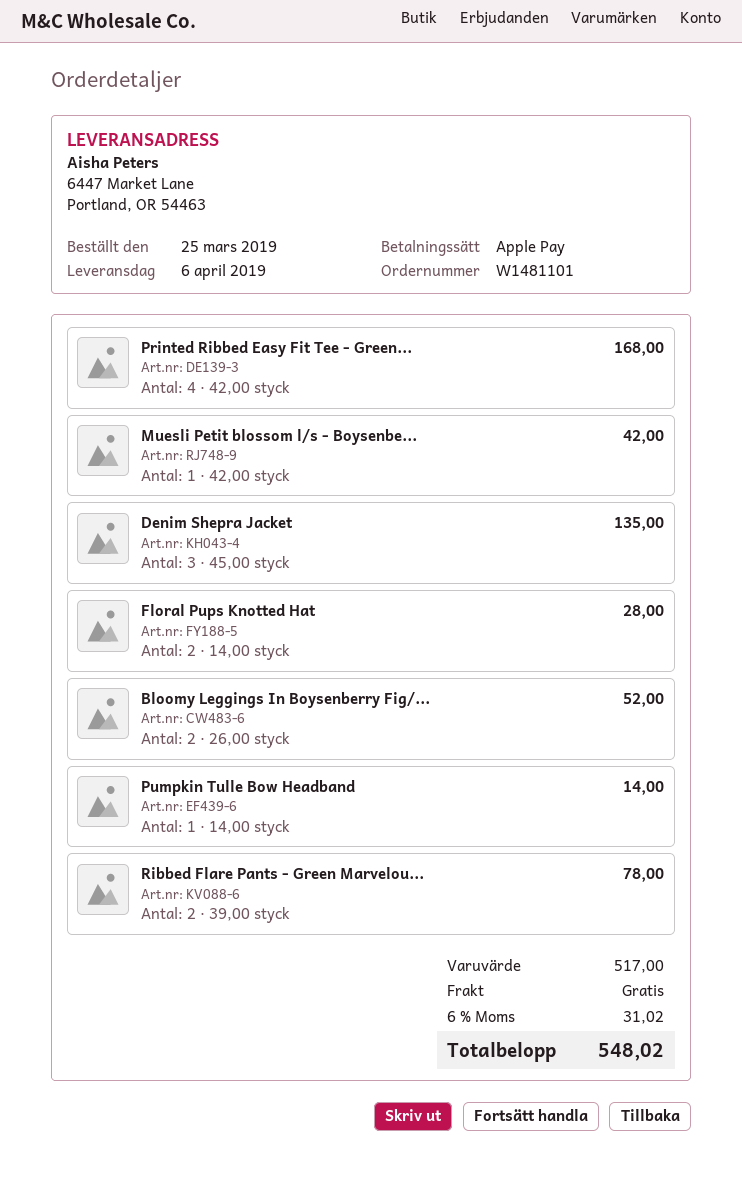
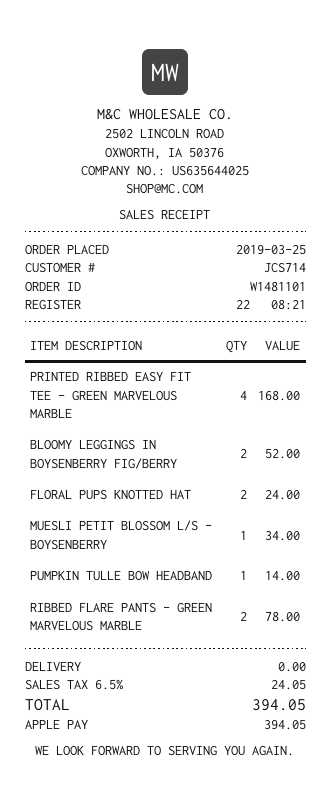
Muesli Petit blossom l/s - Boysenbe...: 1 for 42.00 -> 1 for 34.00
Denim Shepra Jacket: 3 for 135.00 -> none
Floral Pups Knotted Hat: 2 for 28.00 -> 2 for 24.00
tax: 6% = 31.02 -> 6.5% = 24.05
total: 548.02 -> 394.05

